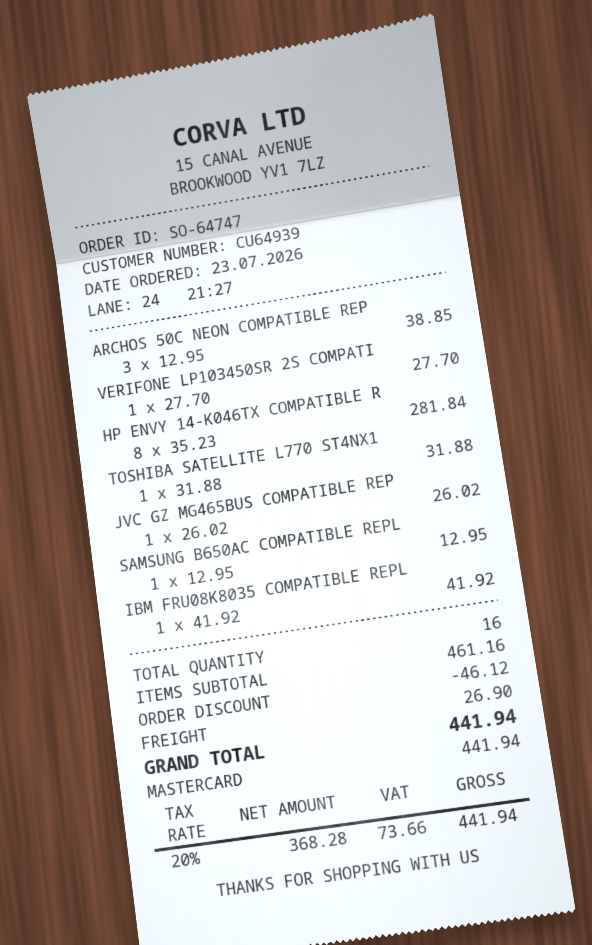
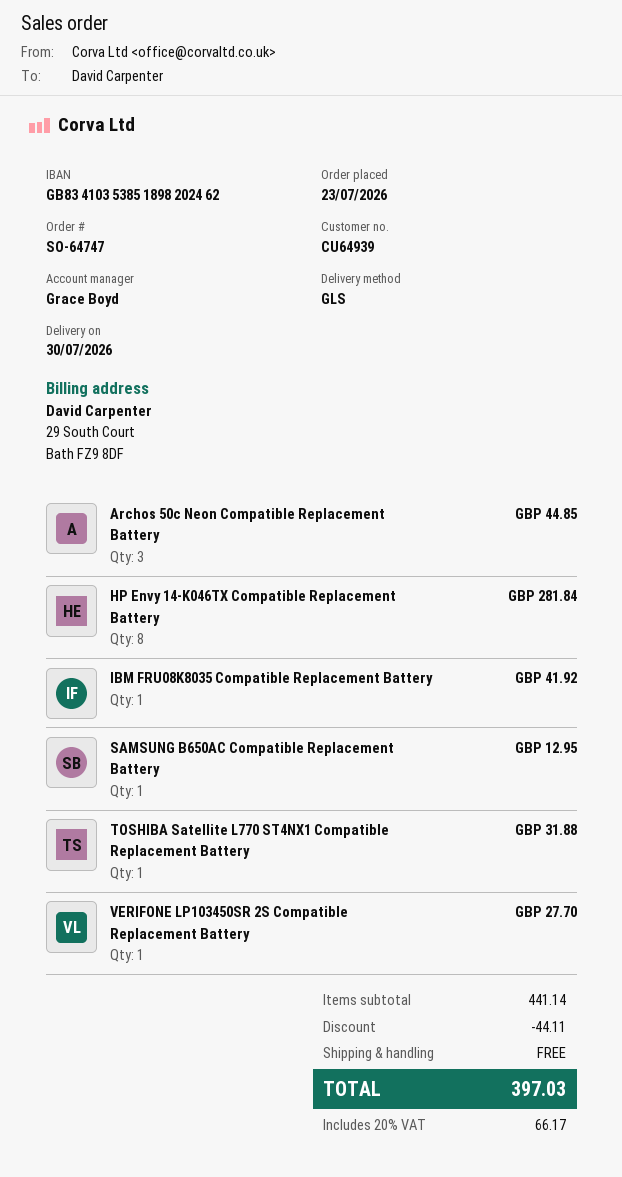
ARCHOS 50C NEON COMPATIBLE REP: 3 for 38.85 -> 3 for 44.85
JVC GZ MG465BUS COMPATIBLE REP: 1 for 26.02 -> none
subtotal: 461.16 -> 441.14
discount: 46.12 -> 44.11
shipping: 26.90 -> 0.00
tax: 20% = 73.66 -> 20% = 66.17
total: 441.94 -> 397.03

